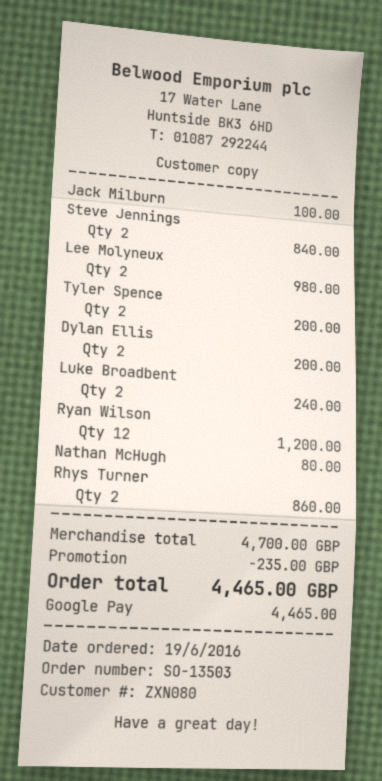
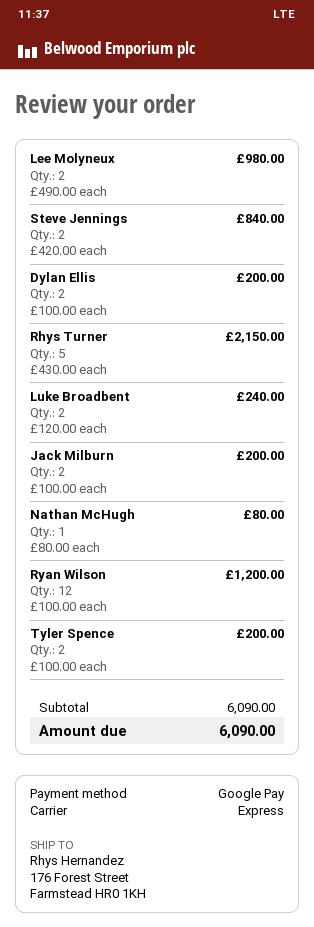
Jack Milburn: 1 for 100.00 -> 2 for 200.00
Rhys Turner: 2 for 860.00 -> 5 for 2150.00
subtotal: 4700.00 -> 6090.00
discount: 235.00 -> none
total: 4465.00 -> 6090.00

